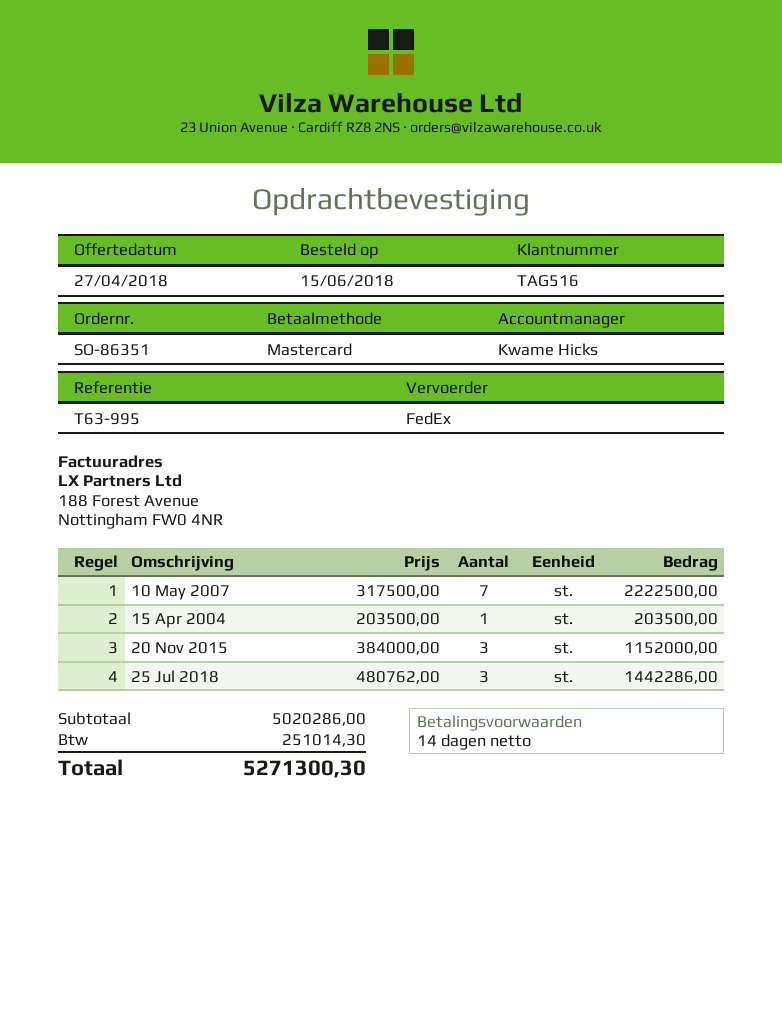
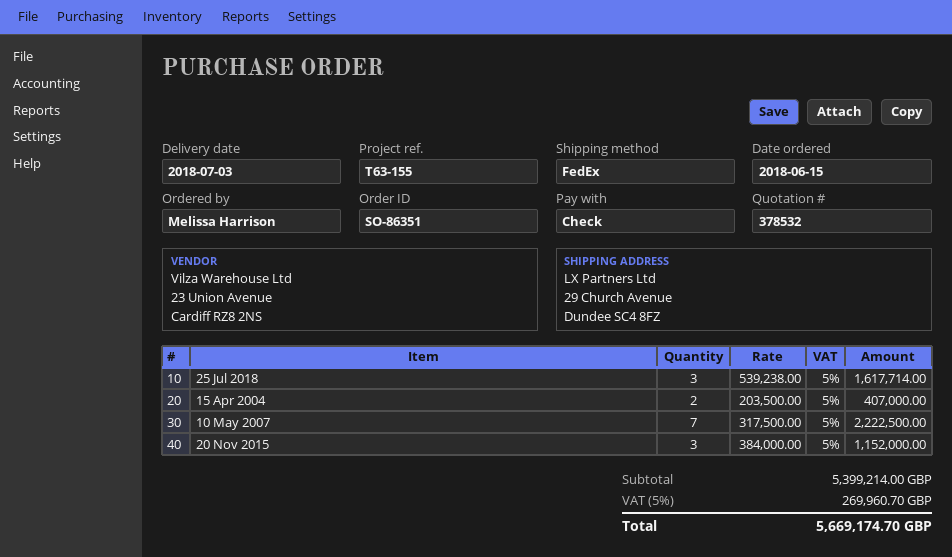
reference: T63-995 -> T63-155
payment method: Mastercard -> cheque
15 Apr 2004: 1 x 203500.00 = 203500.00 -> 2 x 203500.00 = 407000.00
25 Jul 2018: 3 x 480762.00 = 1442286.00 -> 3 x 539238.00 = 1617714.00
subtotal: 5020286.00 -> 5399214.00
tax: 251014.30 -> 269960.70
total: 5271300.30 -> 5669174.70

